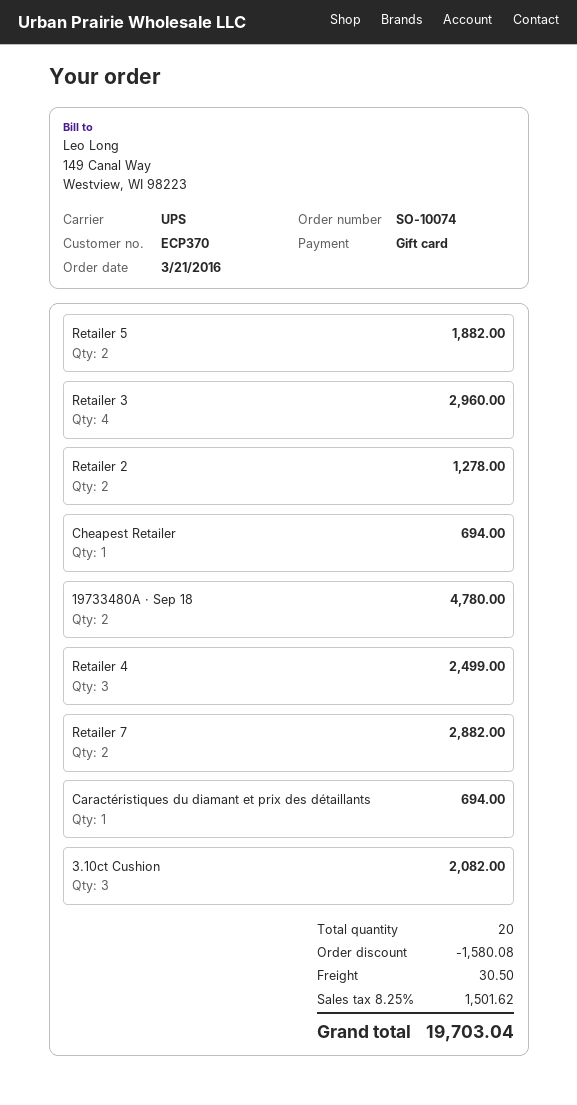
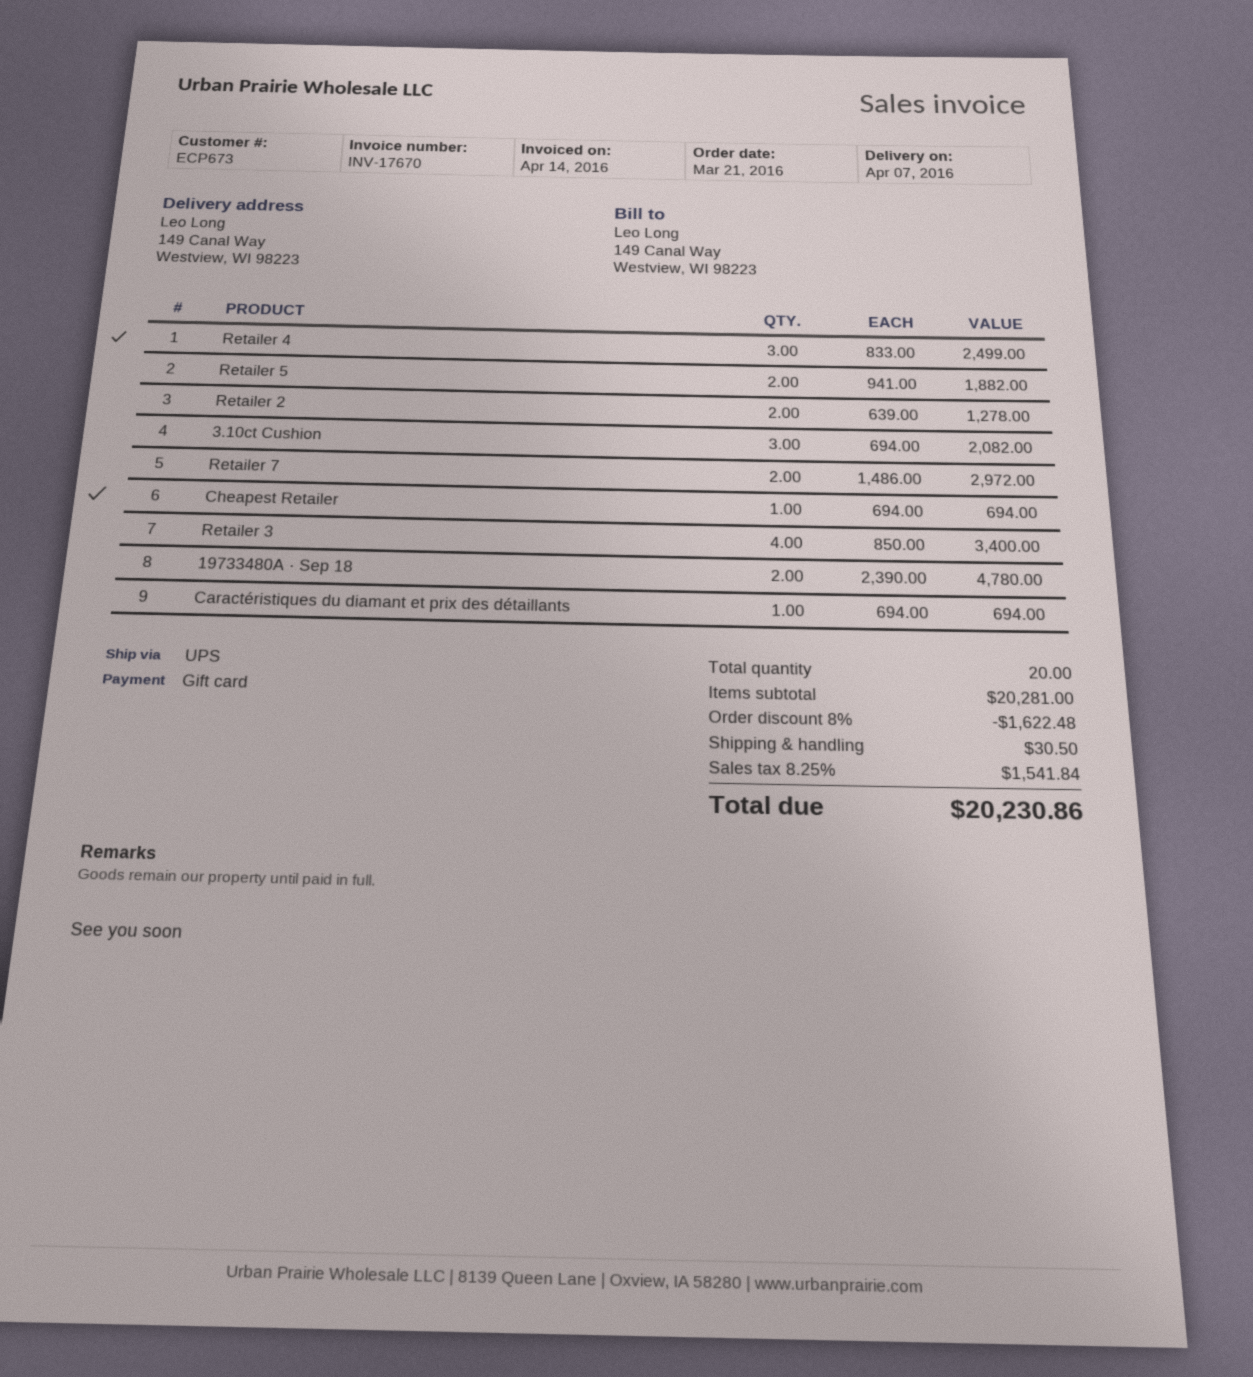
customer number: ECP370 -> ECP673
Retailer 3: 4 for 2960.00 -> 4 for 3400.00
Retailer 7: 2 for 2882.00 -> 2 for 2972.00
discount: 1580.08 -> 1622.48
tax: 8.25% = 1501.62 -> 8.25% = 1541.84
total: 19703.04 -> 20230.86

